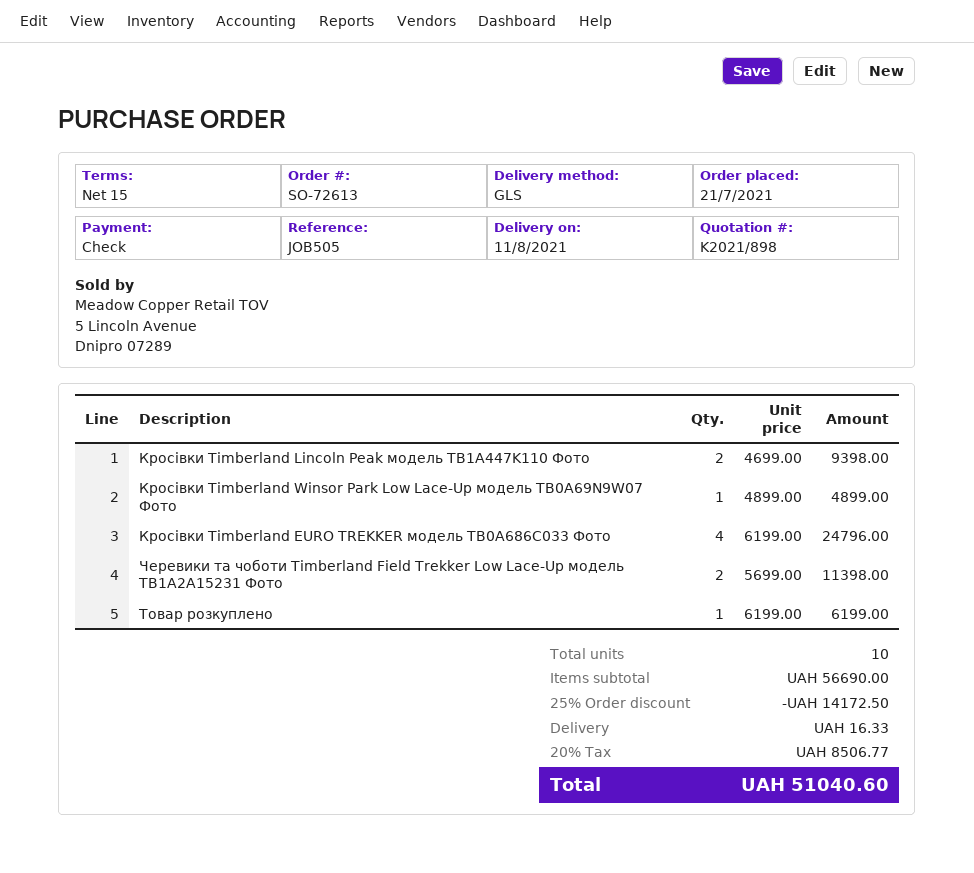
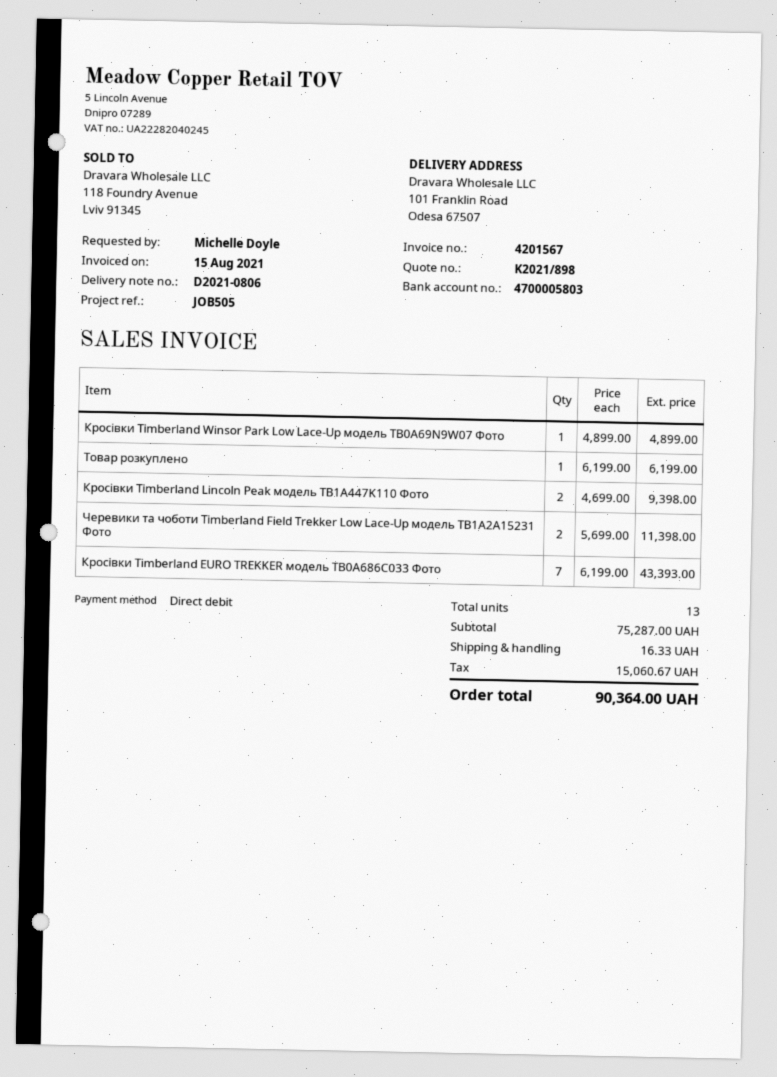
payment method: cheque -> direct debit
Кросівки Timberland EURO TREKKER модель TB0A686C033 Фото: 4 x 6199.00 = 24796.00 -> 7 x 6199.00 = 43393.00
total quantity: 10 -> 13
subtotal: 56690.00 -> 75287.00
discount: 25% = 14172.50 -> none
tax: 8506.77 -> 15060.67
total: 51040.60 -> 90364.00

